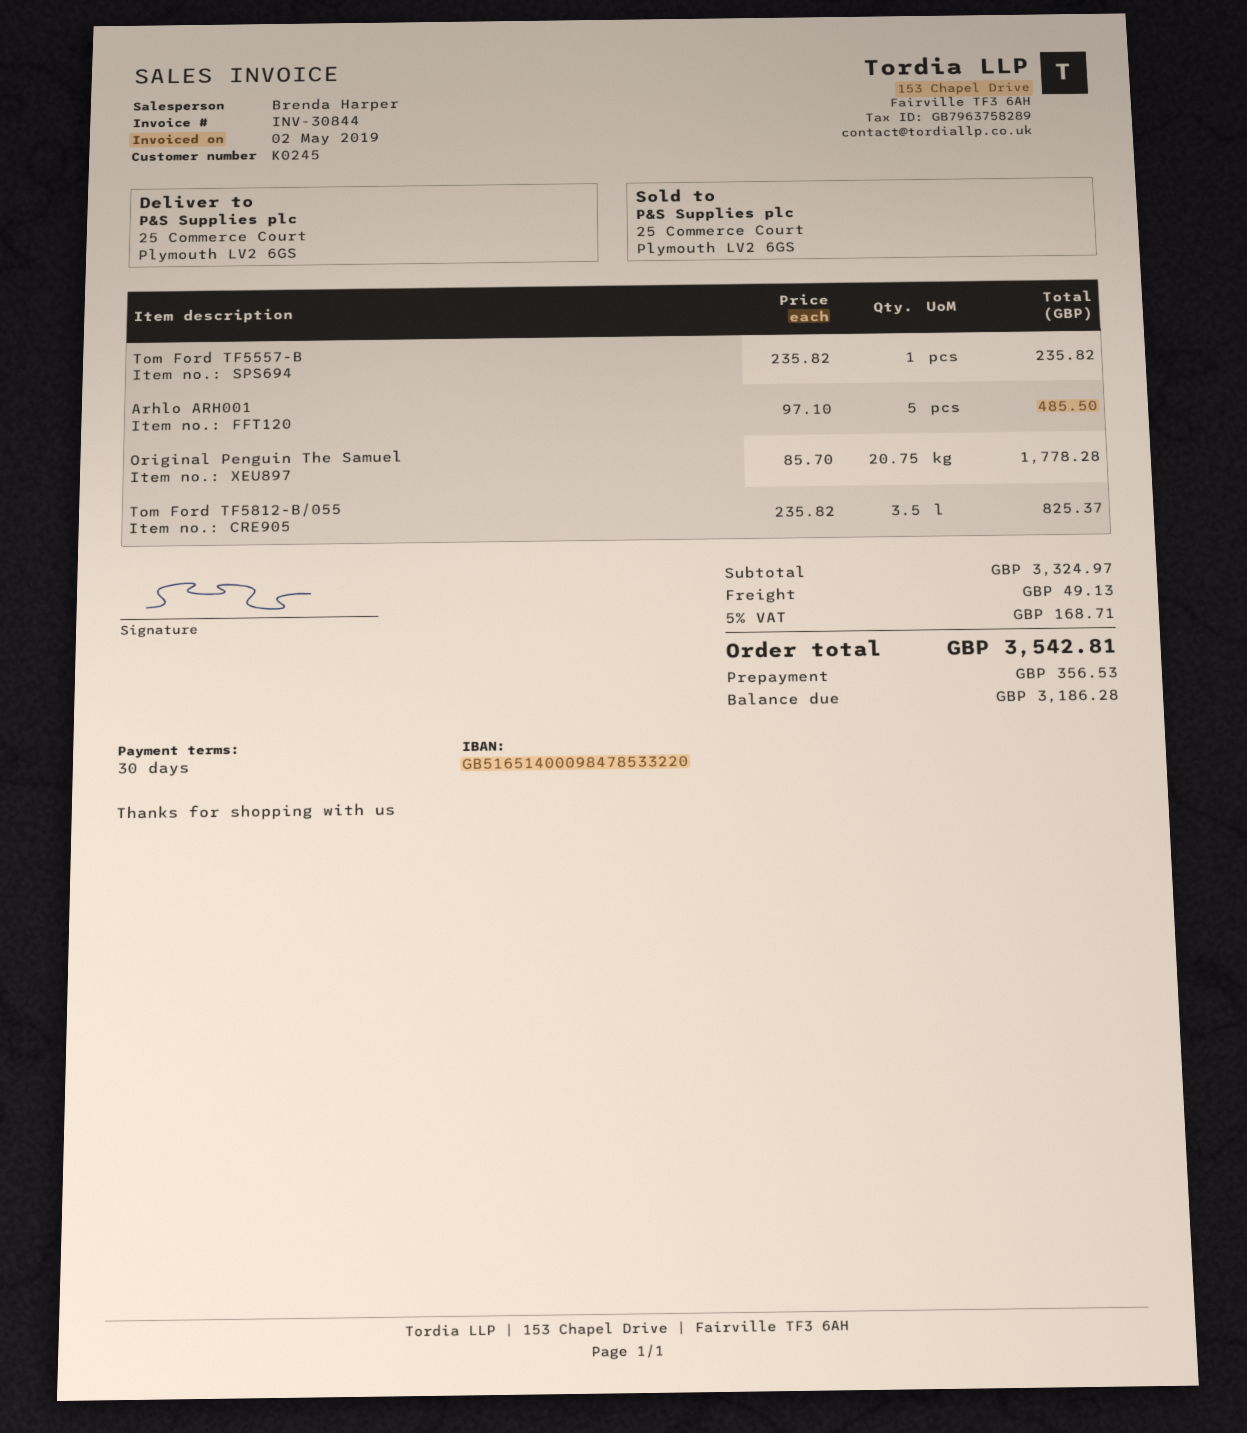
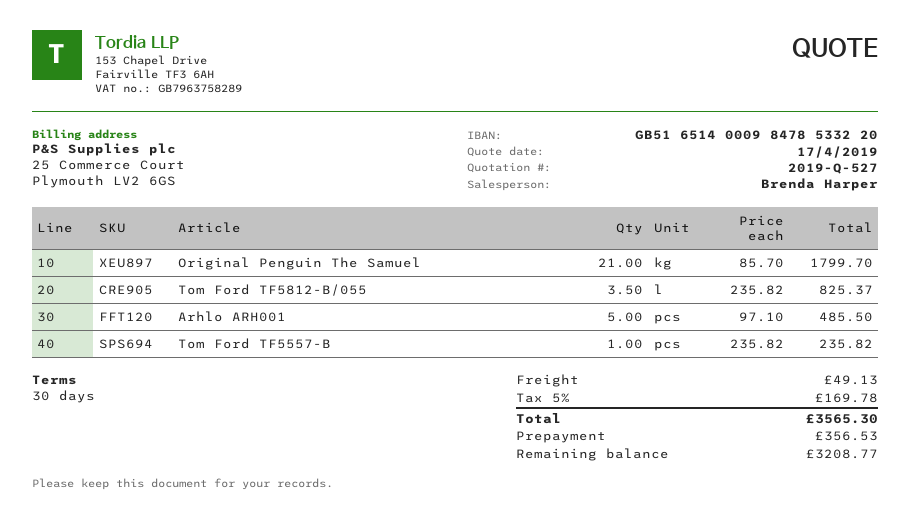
Original Penguin The Samuel: 20.75 x 85.70 = 1778.28 -> 21 x 85.70 = 1799.70
tax: 5% = 168.71 -> 5% = 169.78
total: 3542.81 -> 3565.30
balance: 3186.28 -> 3208.77

